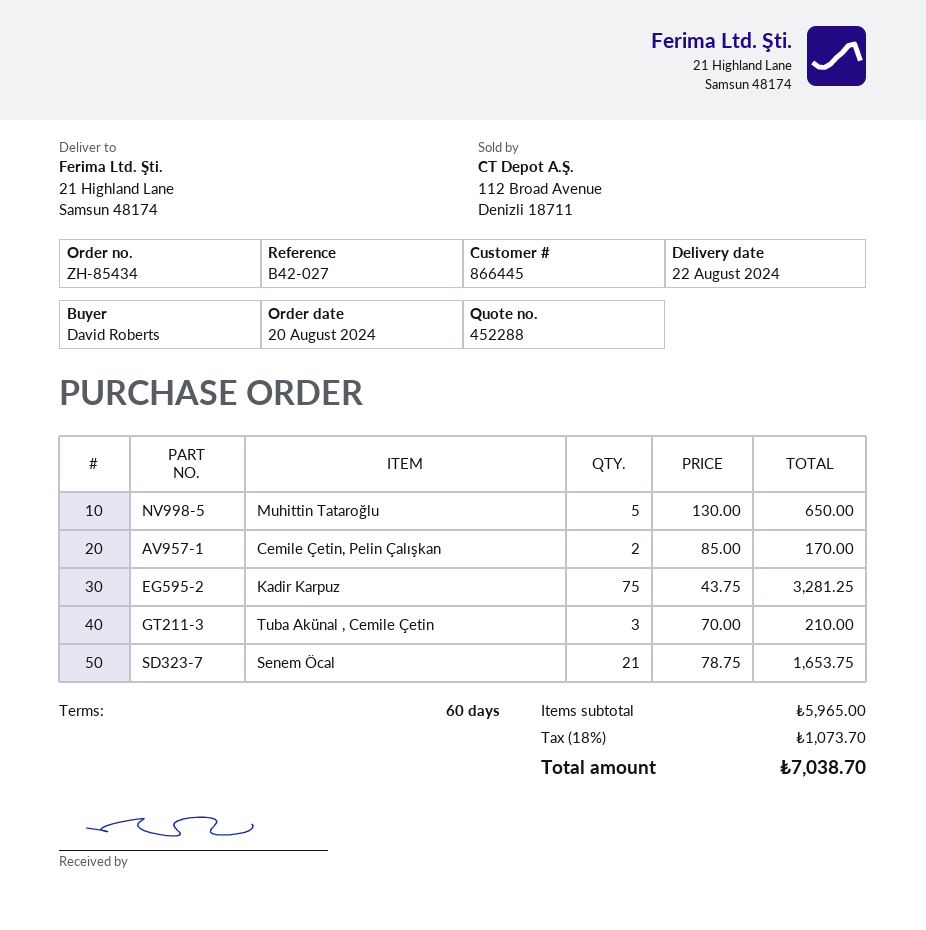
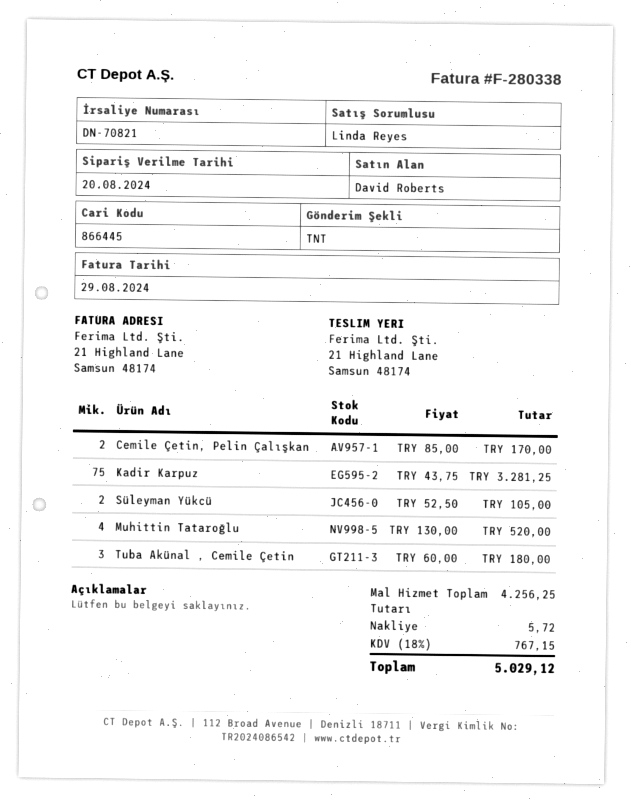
Muhittin Tataroğlu: 5 x 130.00 = 650.00 -> 4 x 130.00 = 520.00
Tuba Akünal , Cemile Çetin: 3 x 70.00 = 210.00 -> 3 x 60.00 = 180.00
Senem Öcal: 21 x 78.75 = 1653.75 -> none
Süleyman Yükcü: none -> 2 x 52.50 = 105.00
subtotal: 5965.00 -> 4256.25
shipping: none -> 5.72
tax: 18% = 1073.70 -> 18% = 767.15
total: 7038.70 -> 5029.12

